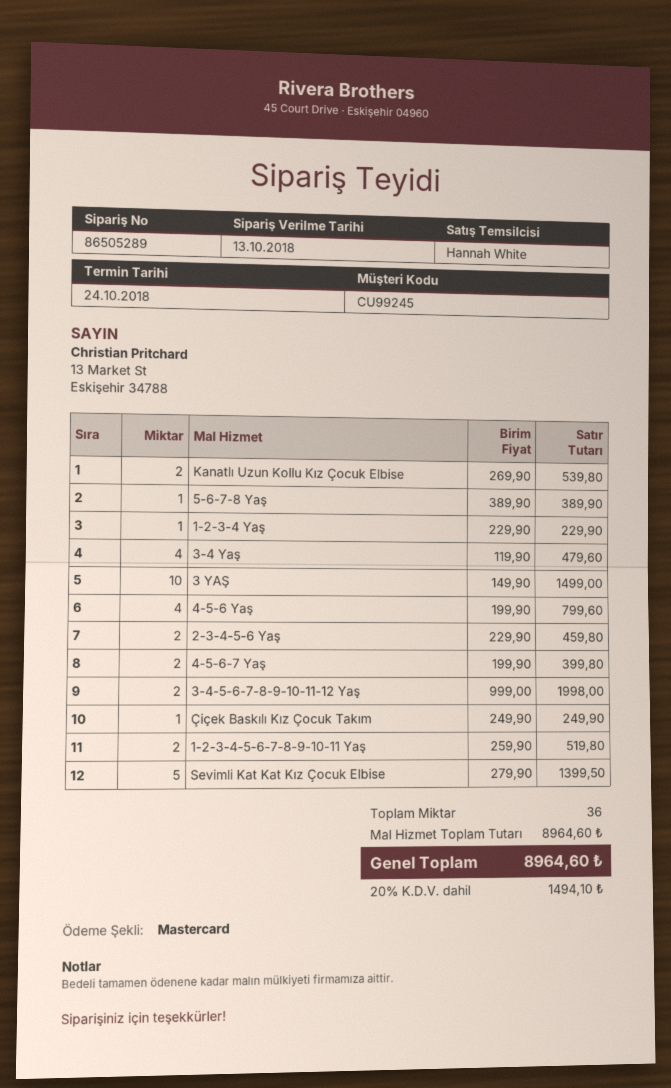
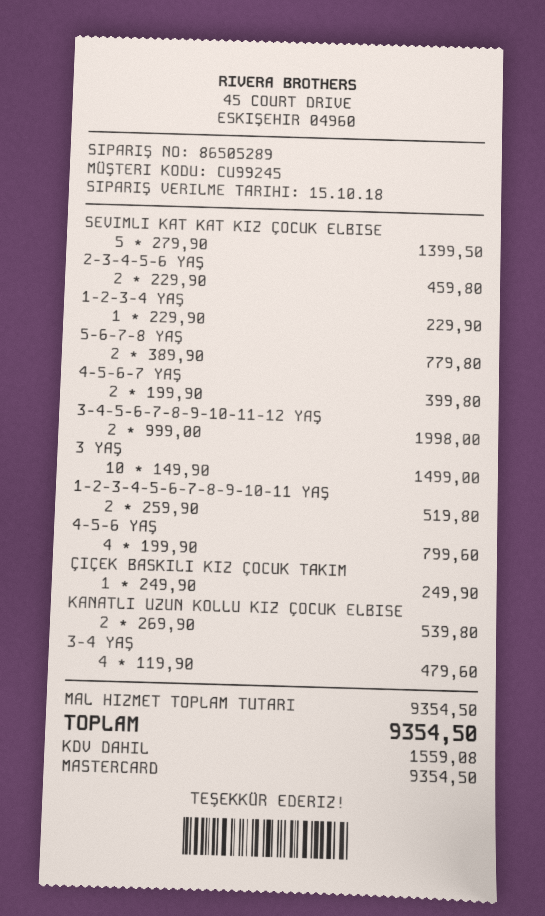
order date: 2018-10-13 -> 2018-10-15
5-6-7-8 Yaş: 1 x 389.90 = 389.90 -> 2 x 389.90 = 779.80
subtotal: 8964.60 -> 9354.50
tax: 1494.10 -> 1559.08
total: 8964.60 -> 9354.50

